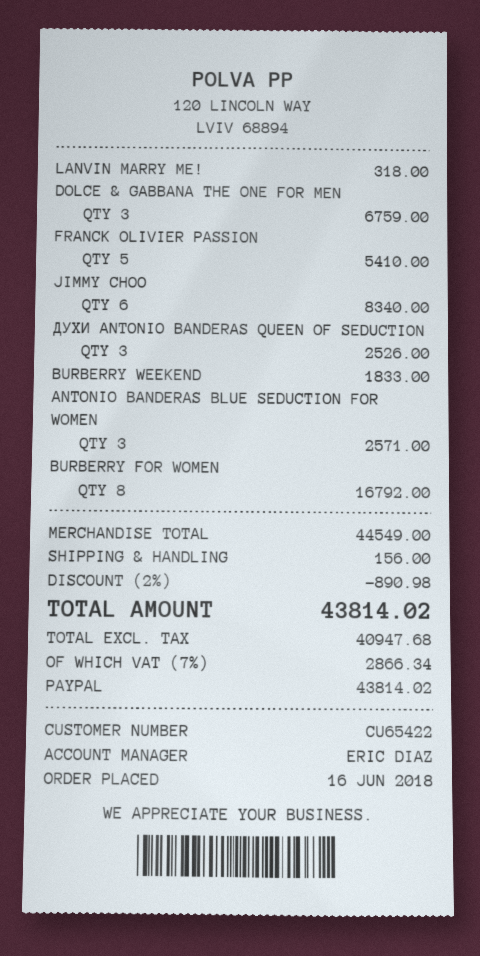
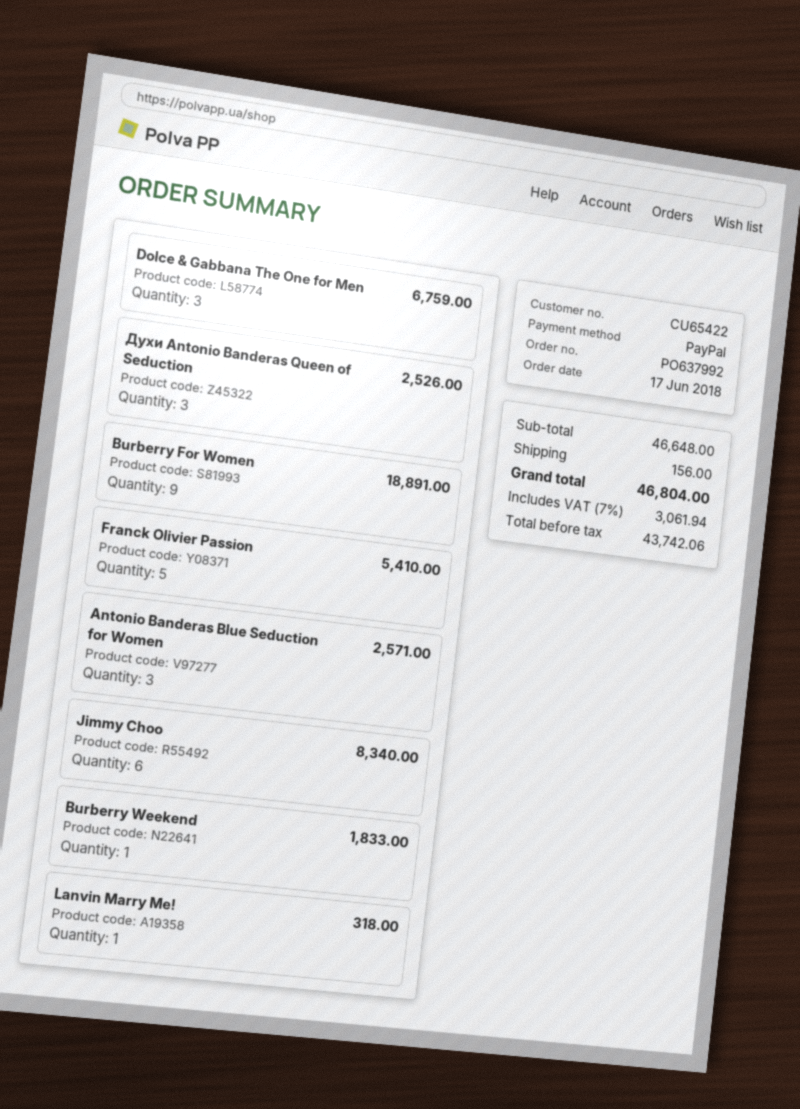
order date: 2018-06-16 -> 2018-06-17
BURBERRY FOR WOMEN: 8 for 16792.00 -> 9 for 18891.00
subtotal: 44549.00 -> 46648.00
discount: 2% = 890.98 -> none
net: 40947.68 -> 43742.06
tax: 7% = 2866.34 -> 7% = 3061.94
total: 43814.02 -> 46804.00

